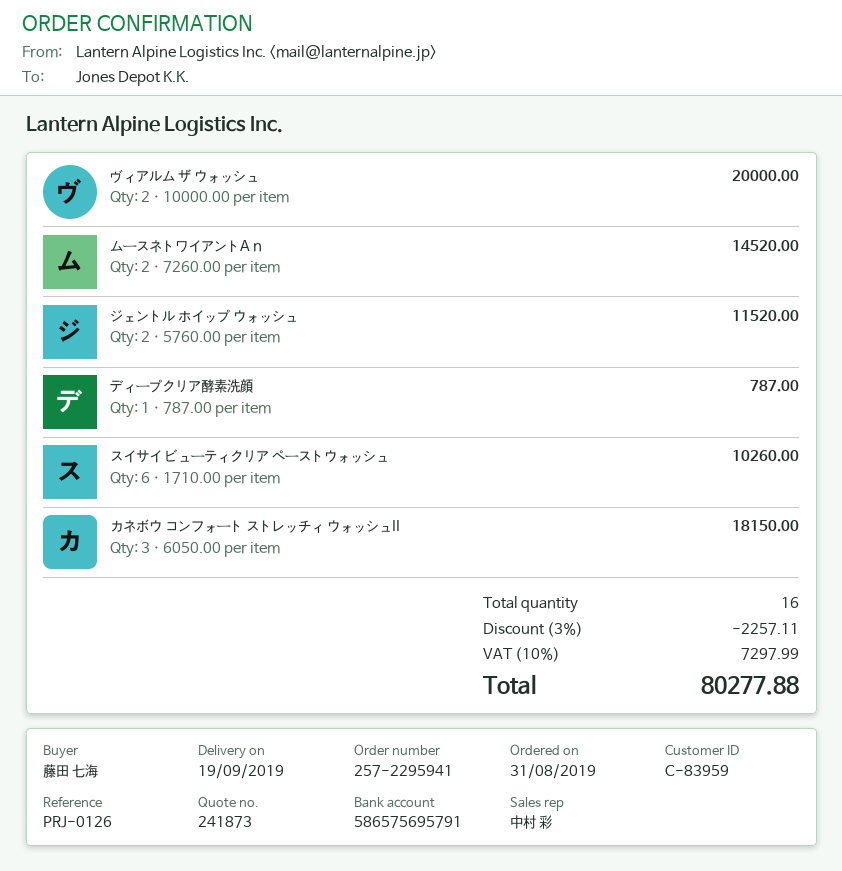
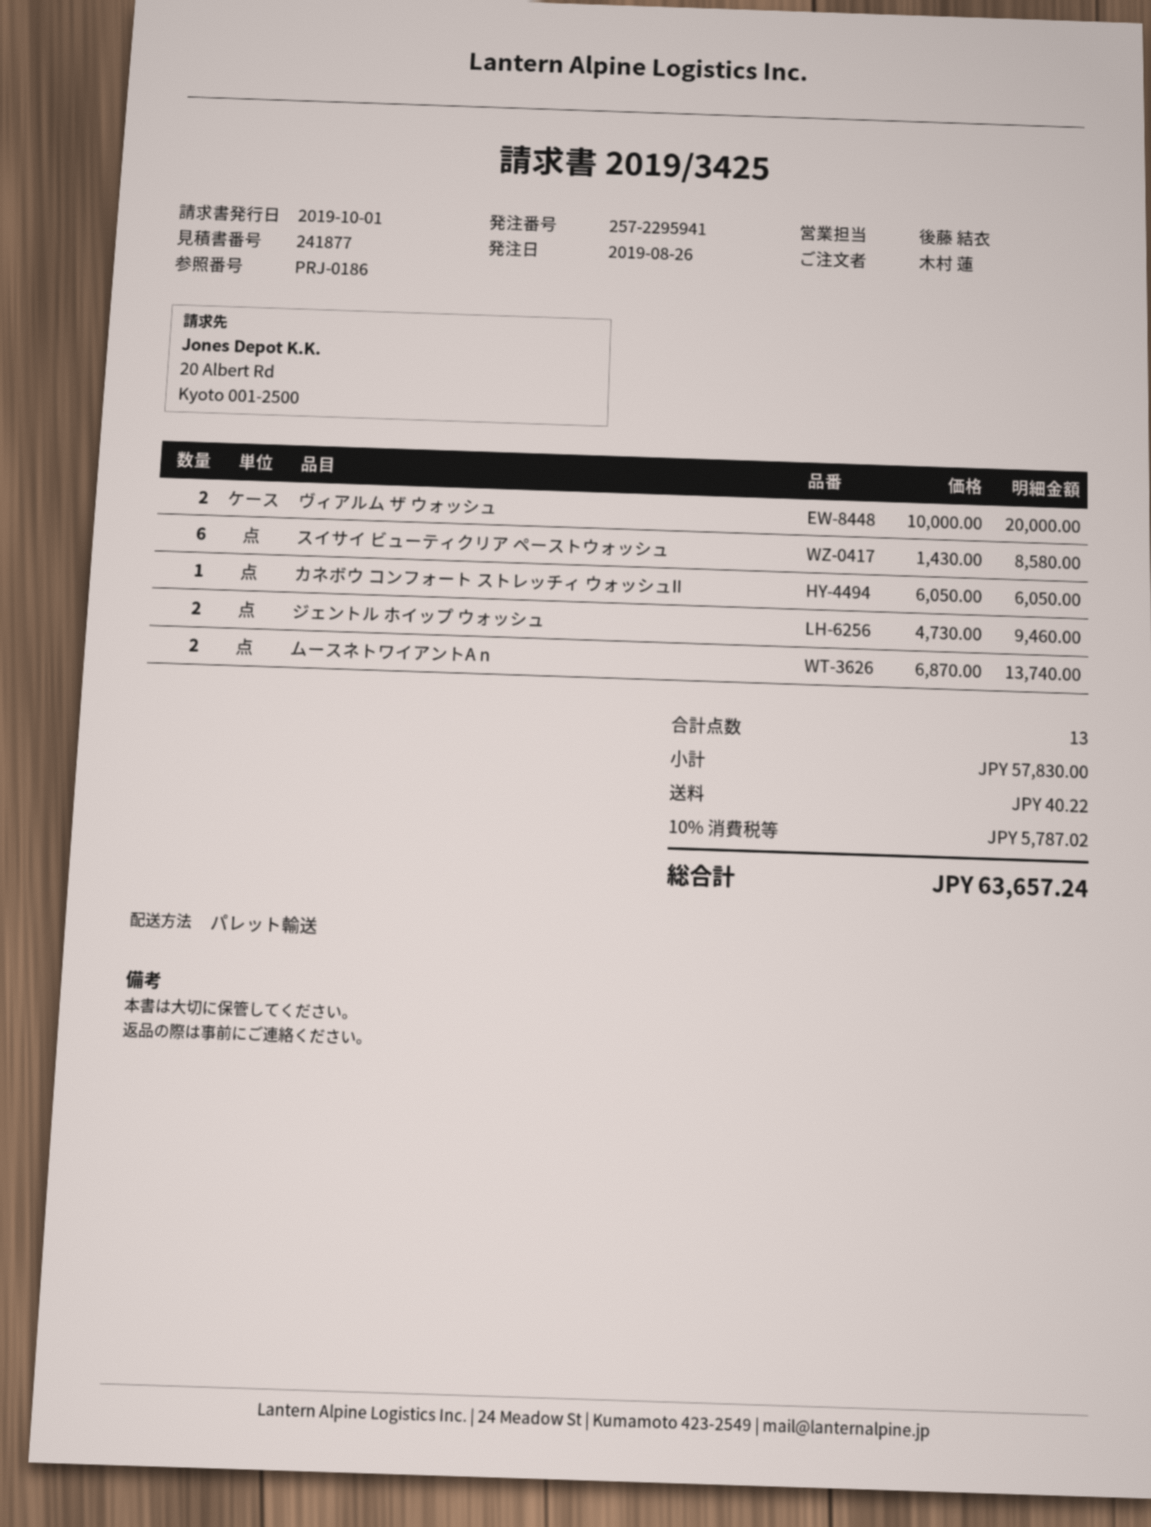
quote number: 241873 -> 241877
order date: 2019-08-31 -> 2019-08-26
reference: PRJ-0126 -> PRJ-0186
ordered by: 藤田 七海 -> 木村 蓮
sales rep: 中村 彩 -> 後藤 結衣
ムースネトワイアントA n: 2 x 7260.00 = 14520.00 -> 2 x 6870.00 = 13740.00
ジェントル ホイップ ウォッシュ: 2 x 5760.00 = 11520.00 -> 2 x 4730.00 = 9460.00
ディープクリア酵素洗顔: 1 x 787.00 = 787.00 -> none
スイサイ ビューティクリア ペーストウォッシュ: 6 x 1710.00 = 10260.00 -> 6 x 1430.00 = 8580.00
カネボウ コンフォート ストレッチィ ウォッシュII: 3 x 6050.00 = 18150.00 -> 1 x 6050.00 = 6050.00
total quantity: 16 -> 13
discount: 3% = 2257.11 -> none
shipping: none -> 40.22
tax: 10% = 7297.99 -> 10% = 5787.02
total: 80277.88 -> 63657.24

